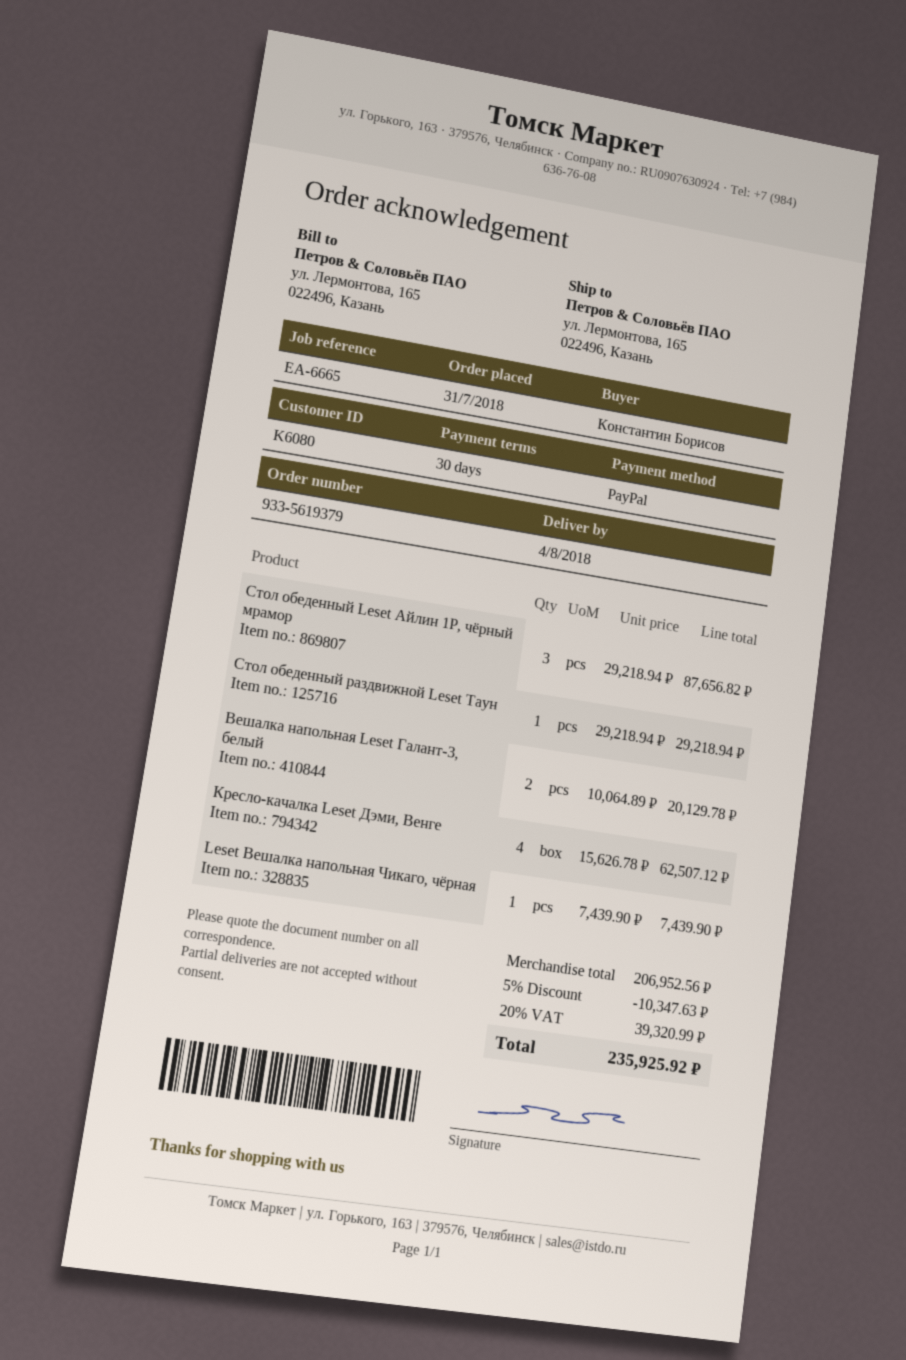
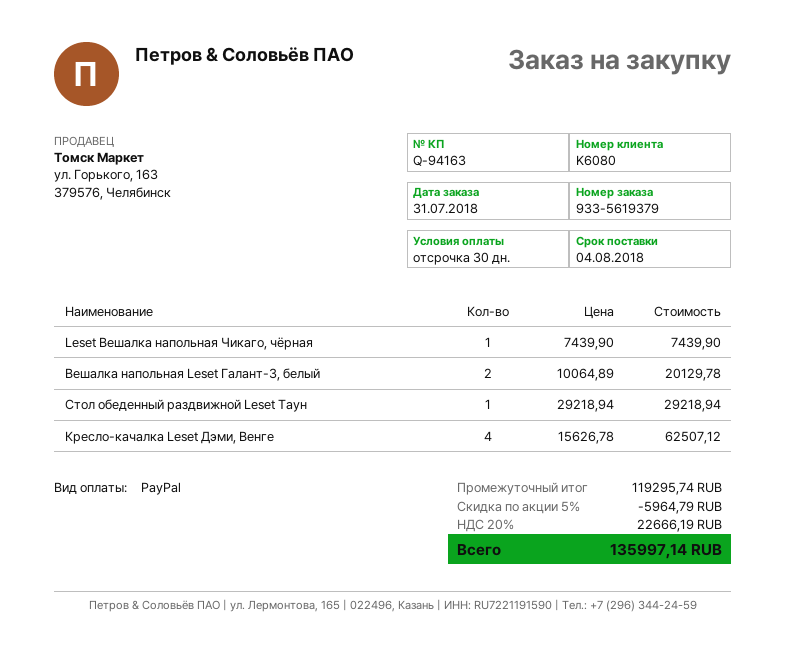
Стол обеденный Leset Айлин 1Р, чёрный мрамор: 3 x 29218.94 = 87656.82 -> none
subtotal: 206952.56 -> 119295.74
discount: 5% = 10347.63 -> 5% = 5964.79
tax: 20% = 39320.99 -> 20% = 22666.19
total: 235925.92 -> 135997.14

